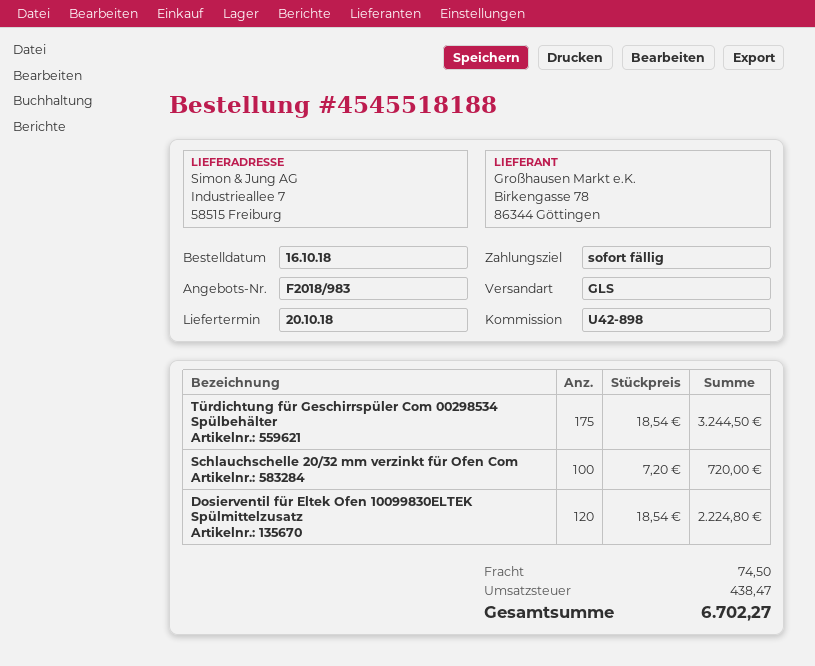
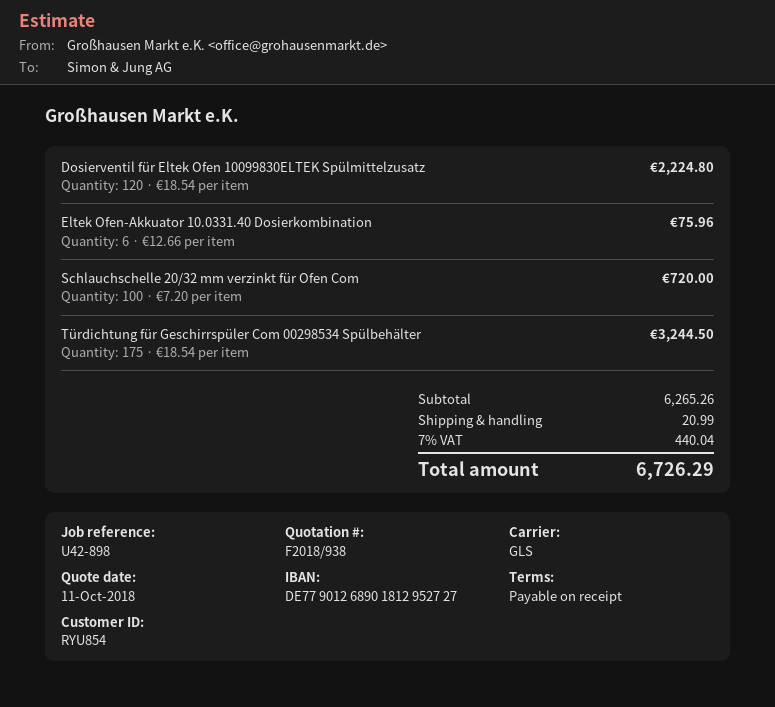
quote number: F2018/983 -> F2018/938
Eltek Ofen-Akkuator 10.0331.40 Dosierkombination: none -> 6 x 12.66 = 75.96
shipping: 74.50 -> 20.99
tax: 438.47 -> 440.04
total: 6702.27 -> 6726.29

